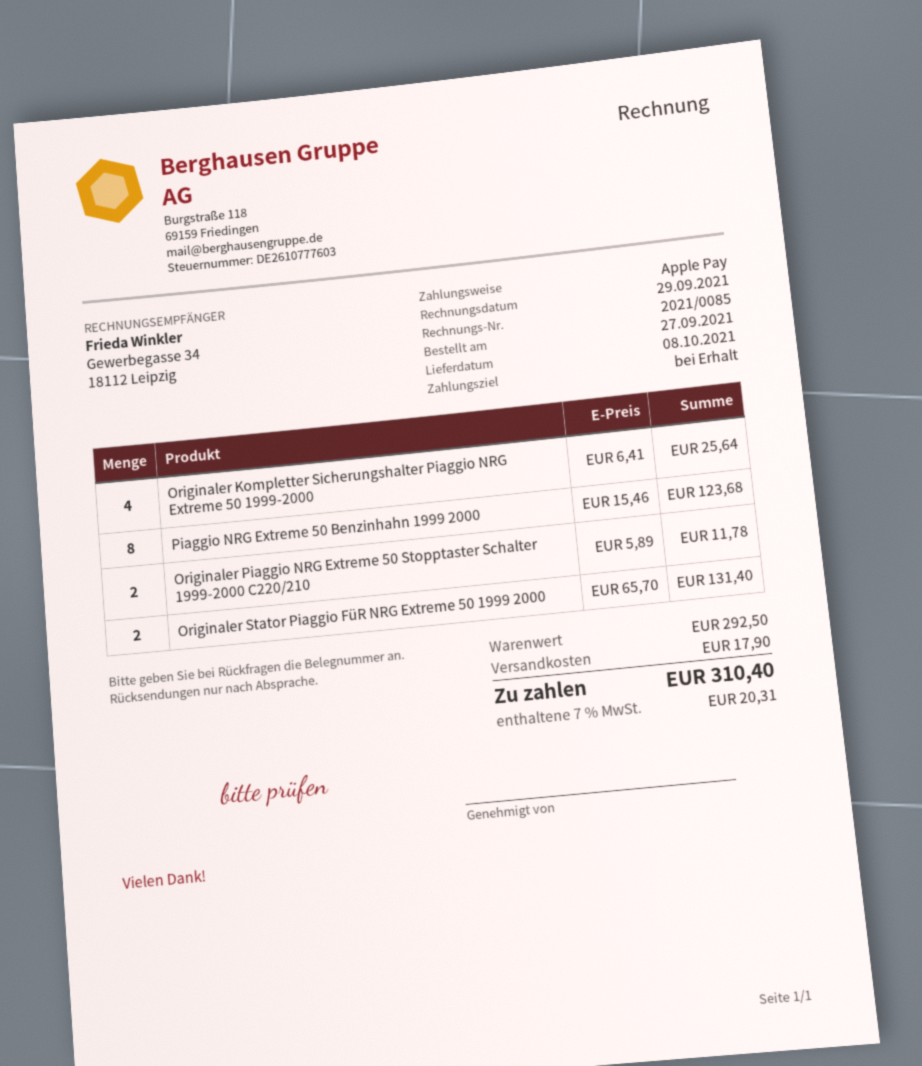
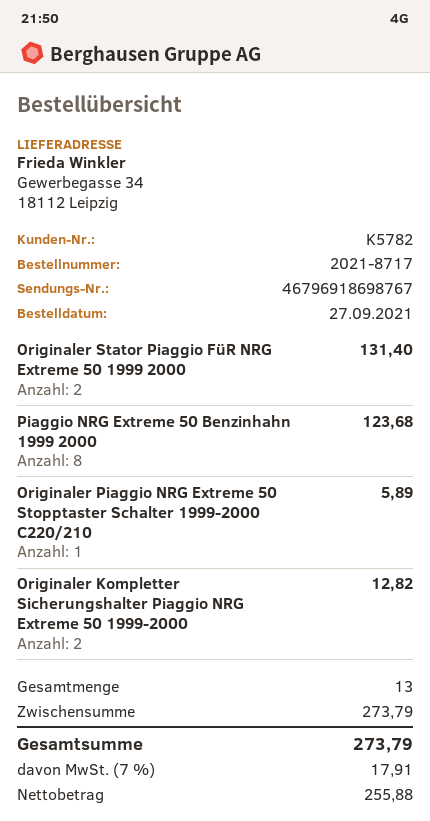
Originaler Kompletter Sicherungshalter Piaggio NRG Extreme 50 1999-2000: 4 for 25.64 -> 2 for 12.82
Originaler Piaggio NRG Extreme 50 Stopptaster Schalter 1999-2000 C220/210: 2 for 11.78 -> 1 for 5.89
subtotal: 292.50 -> 273.79
shipping: 17.90 -> none
tax: 7% = 20.31 -> 7% = 17.91
total: 310.40 -> 273.79

